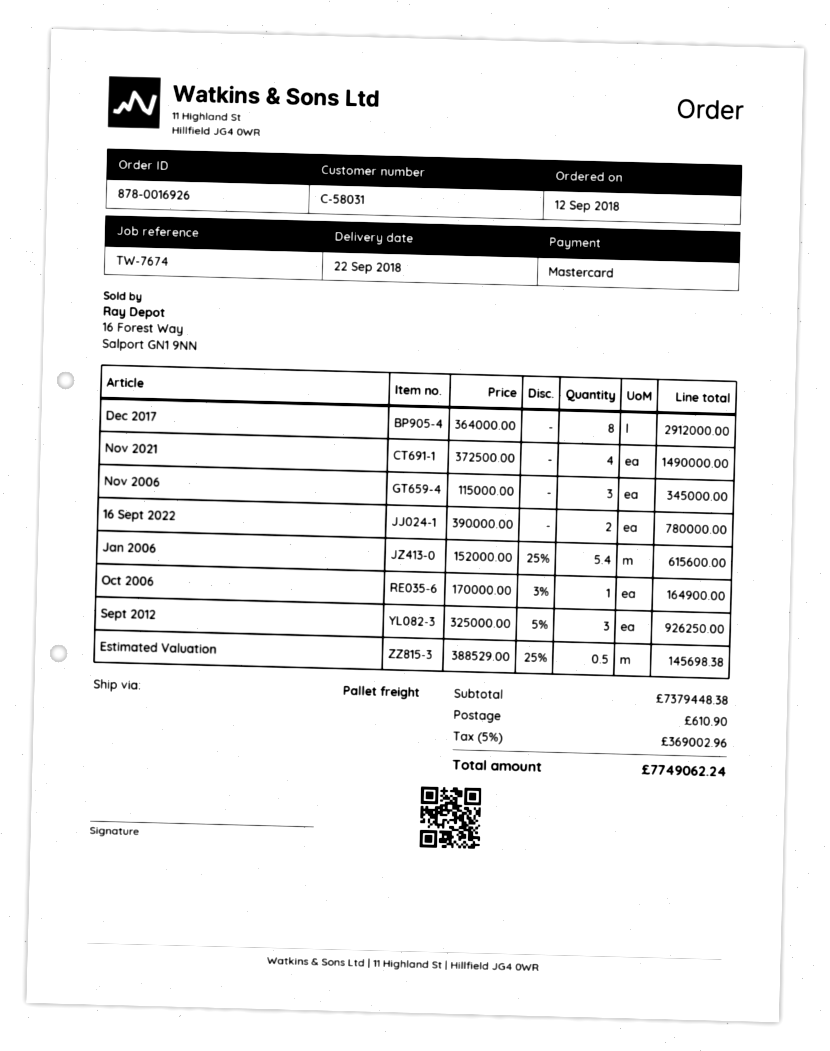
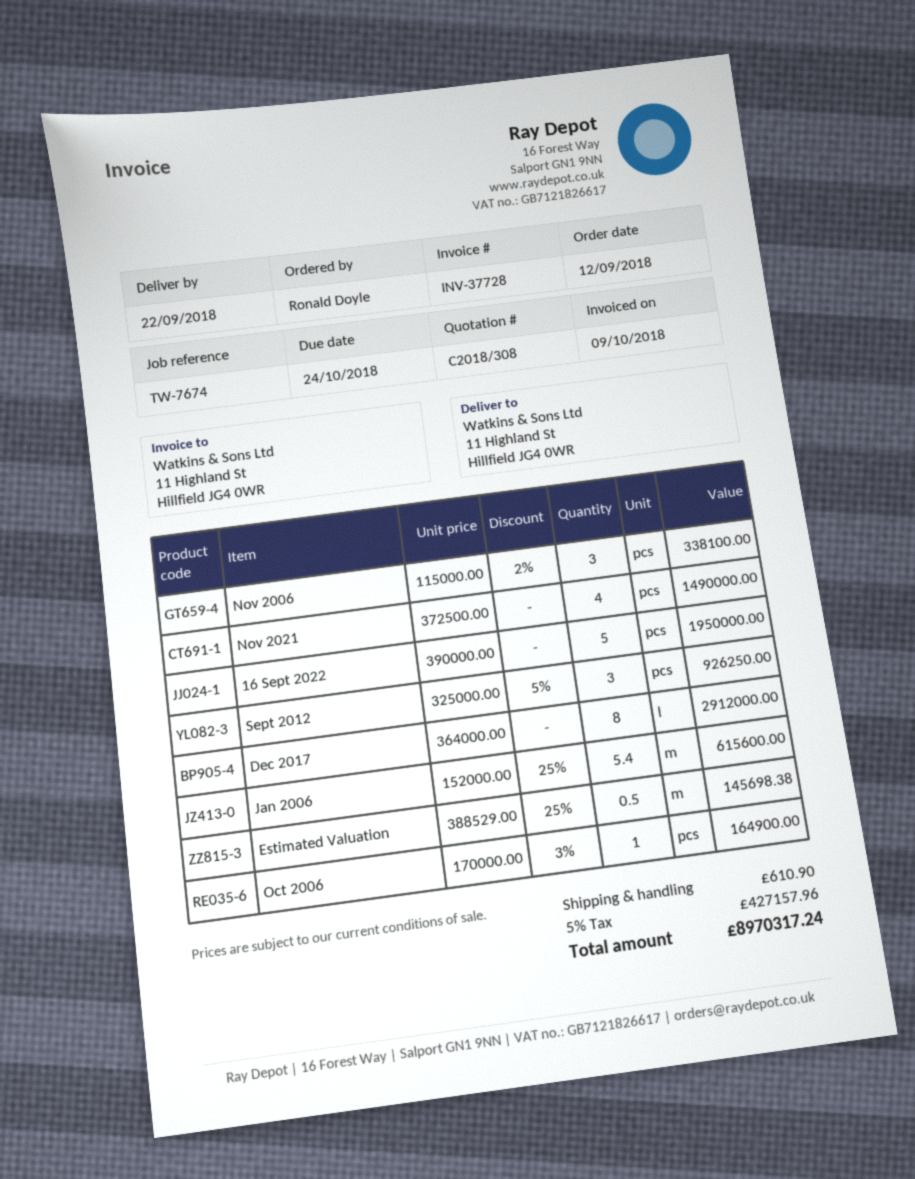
Nov 2006: 3 x 115000.00 = 345000.00 -> 3 x 115000.00 - 2% = 338100.00
16 Sept 2022: 2 x 390000.00 = 780000.00 -> 5 x 390000.00 = 1950000.00
tax: 5% = 369002.96 -> 5% = 427157.96
total: 7749062.24 -> 8970317.24

